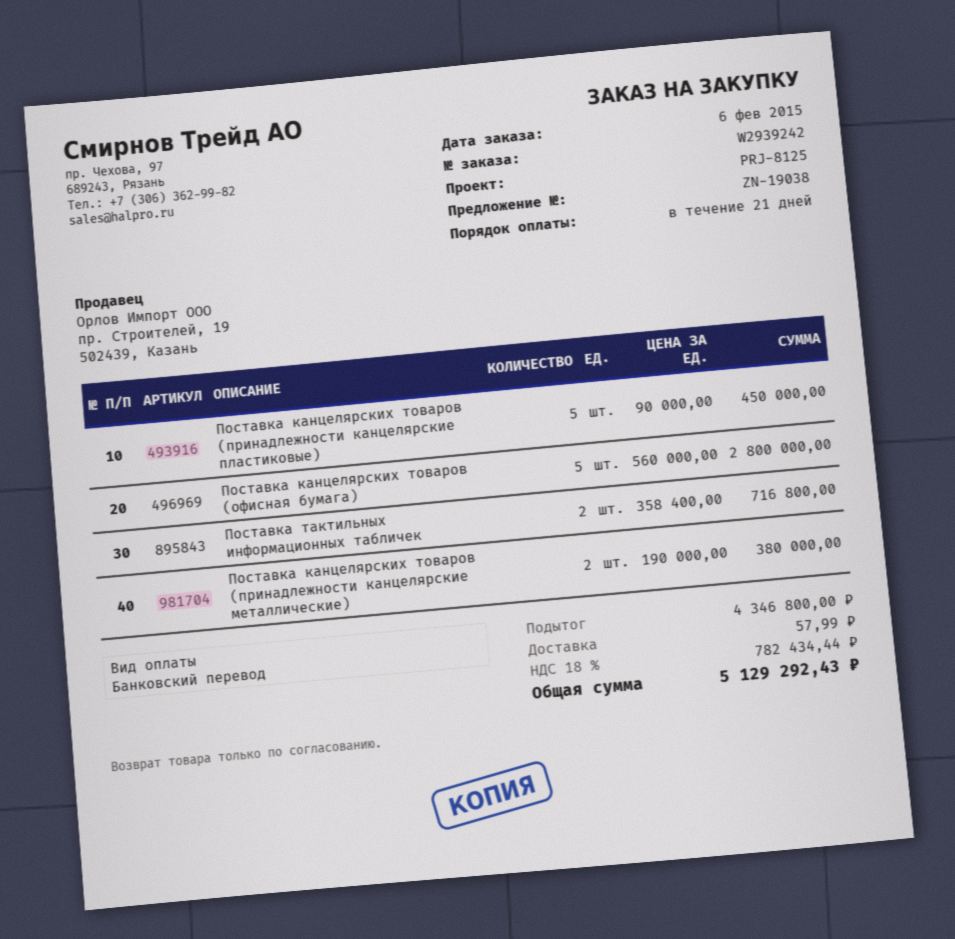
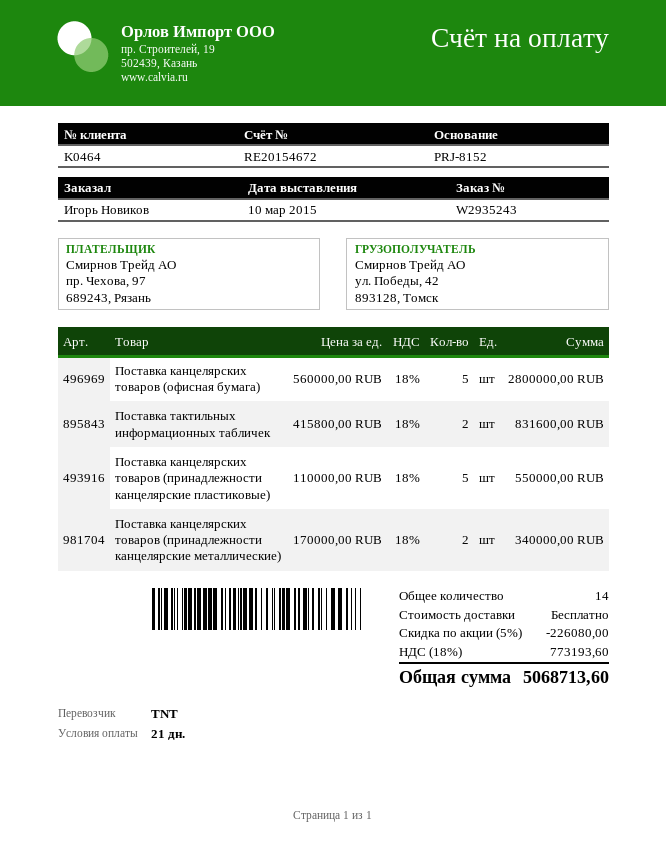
order number: W2939242 -> W2935243
reference: PRJ-8125 -> PRJ-8152
Поставка канцелярских товаров (принадлежности канцелярские пластиковые): 5 x 90000.00 = 450000.00 -> 5 x 110000.00 = 550000.00
Поставка тактильных информационных табличек: 2 x 358400.00 = 716800.00 -> 2 x 415800.00 = 831600.00
Поставка канцелярских товаров (принадлежности канцелярские металлические): 2 x 190000.00 = 380000.00 -> 2 x 170000.00 = 340000.00
discount: none -> 5% = 226080.00
shipping: 57.99 -> 0.00
tax: 18% = 782434.44 -> 18% = 773193.60
total: 5129292.43 -> 5068713.60

